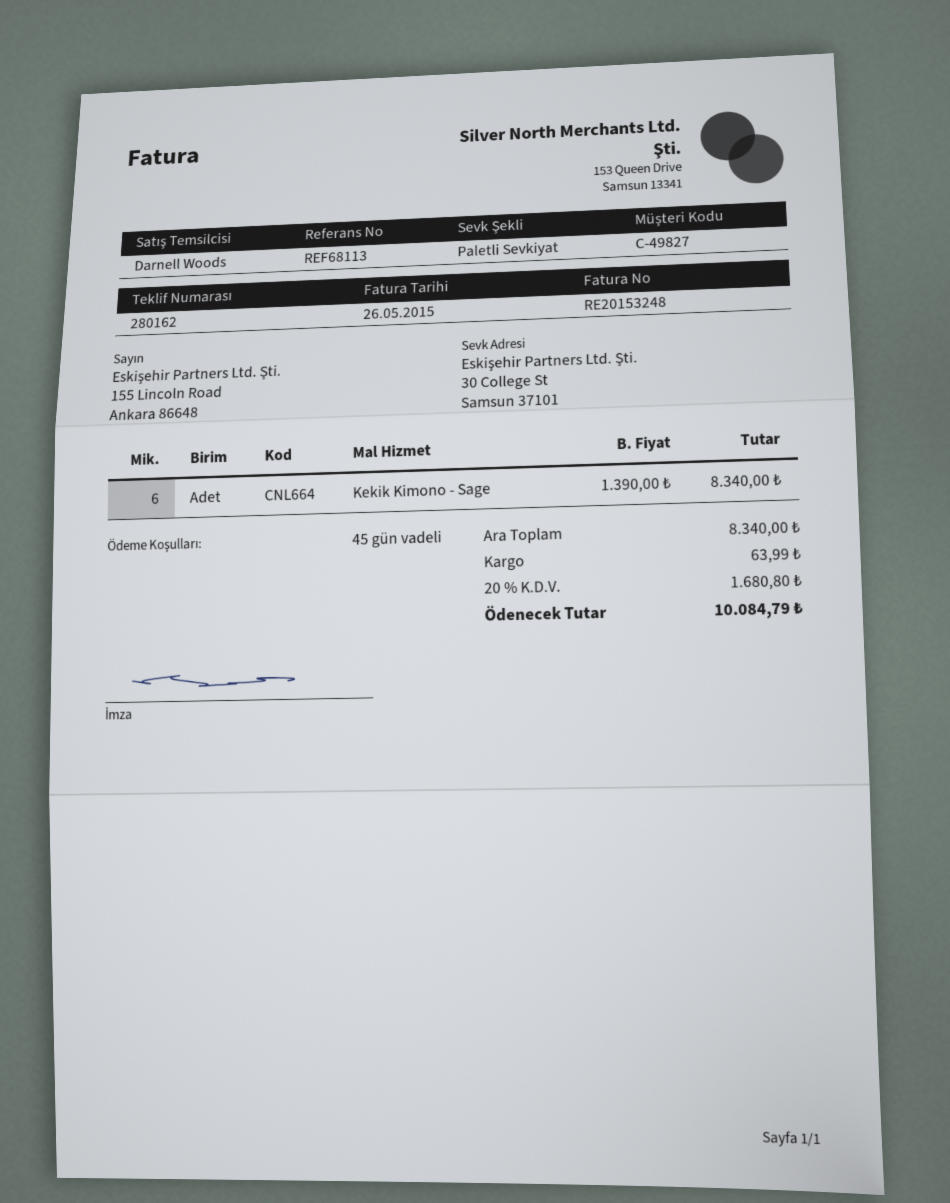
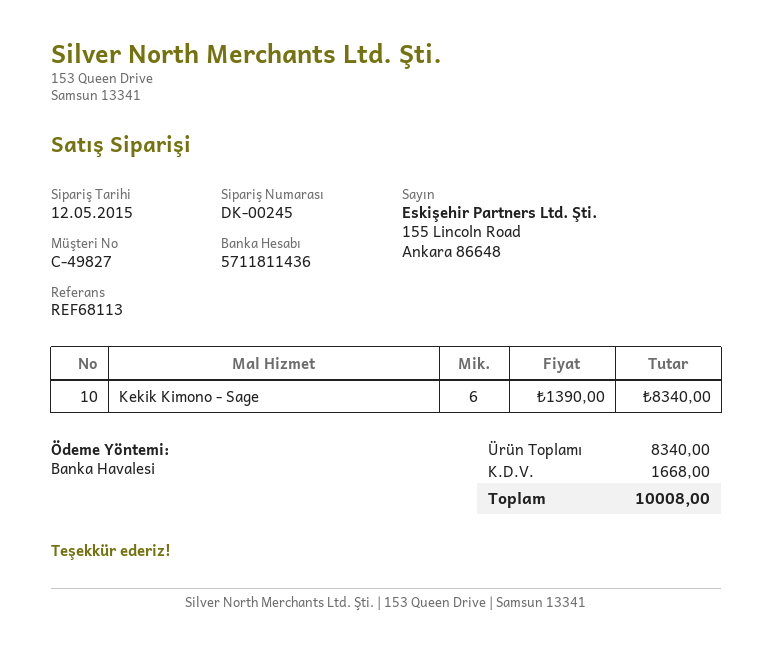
shipping: 63.99 -> none
tax: 1680.80 -> 1668.00
total: 10084.79 -> 10008.00

